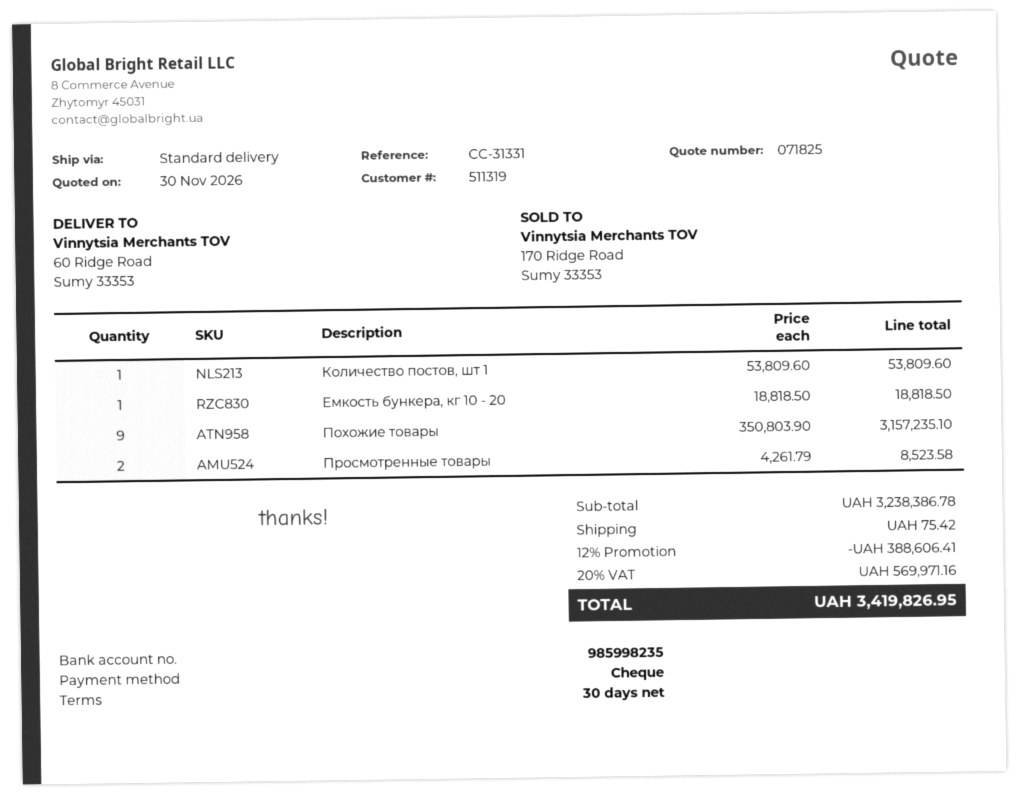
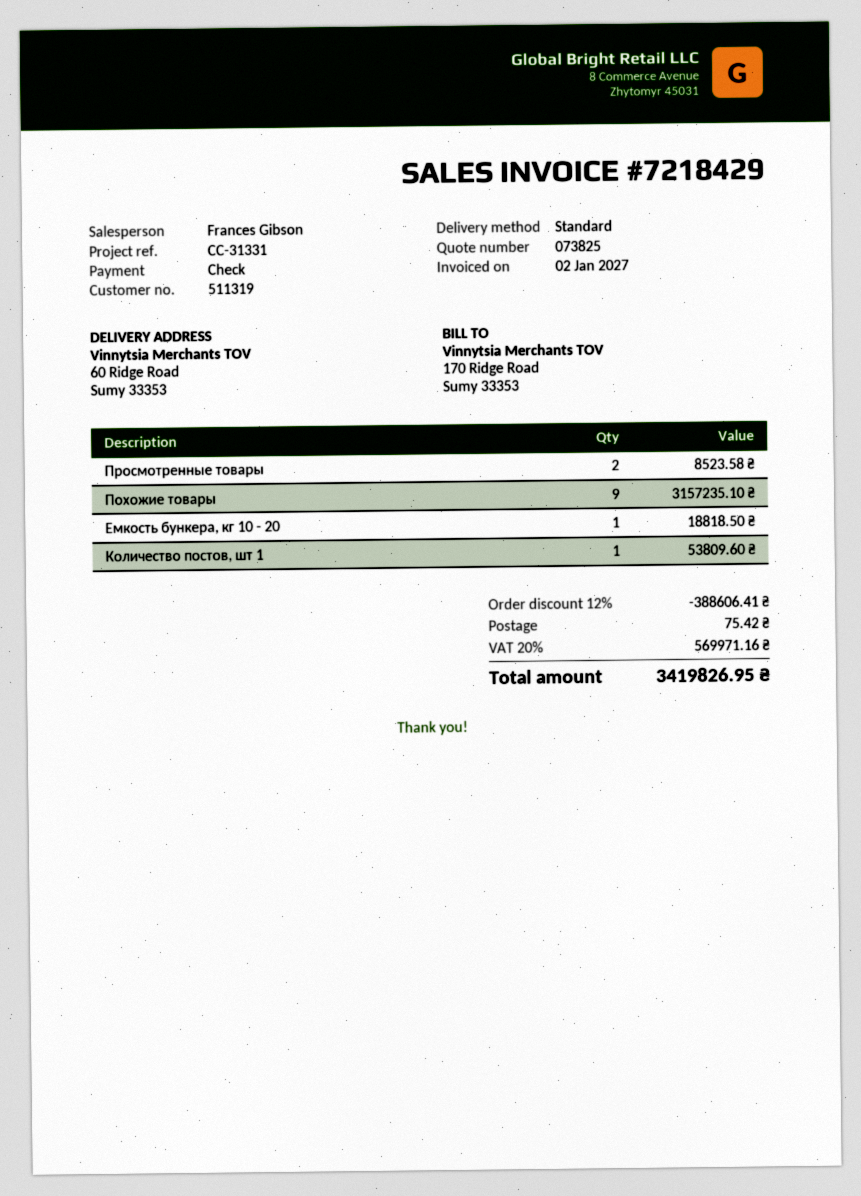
quote number: 071825 -> 073825

